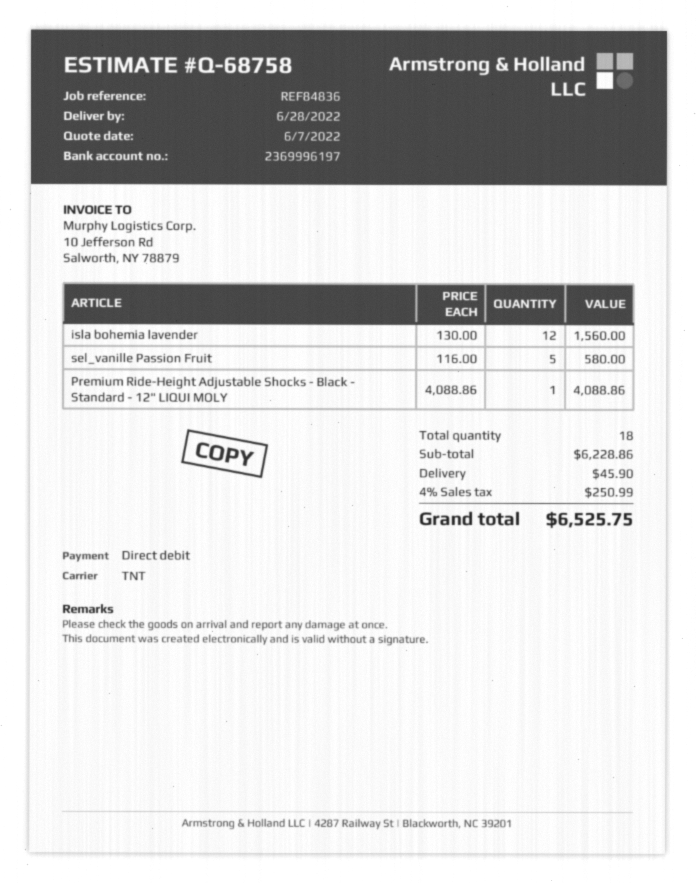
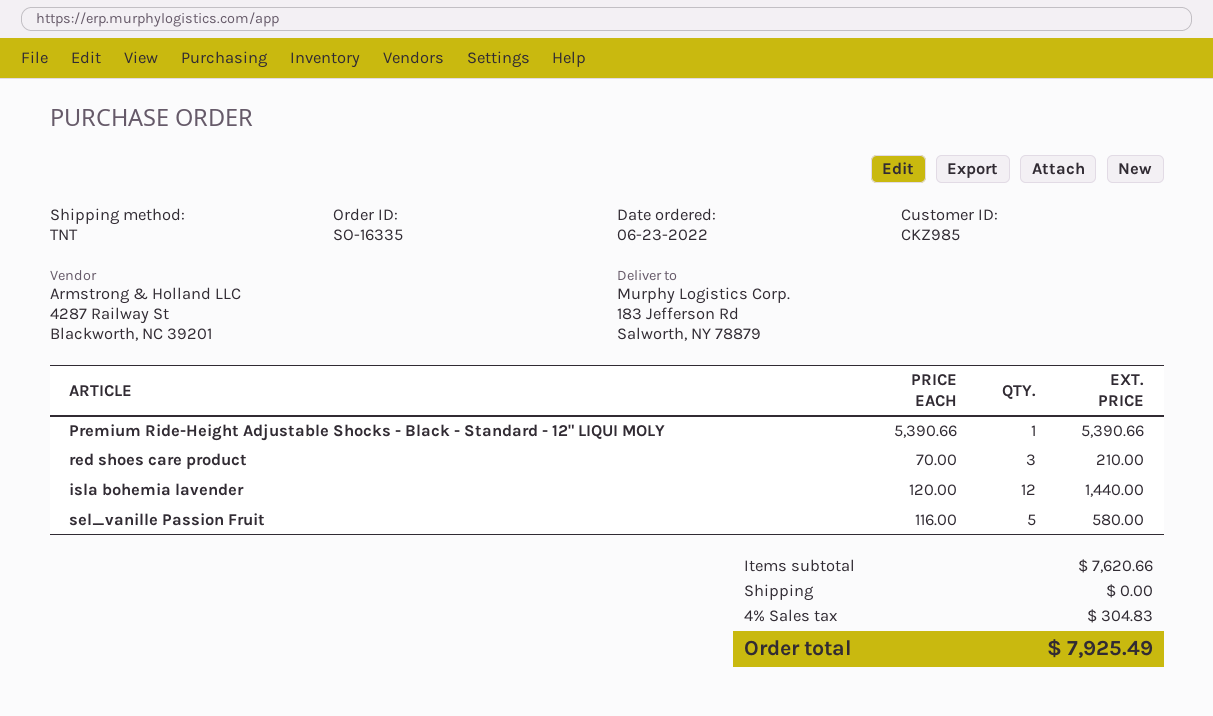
isla bohemia lavender: 12 x 130.00 = 1560.00 -> 12 x 120.00 = 1440.00
Premium Ride-Height Adjustable Shocks - Black - Standard - 12" LIQUI MOLY: 1 x 4088.86 = 4088.86 -> 1 x 5390.66 = 5390.66
red shoes care product: none -> 3 x 70.00 = 210.00
subtotal: 6228.86 -> 7620.66
shipping: 45.90 -> 0.00
tax: 4% = 250.99 -> 4% = 304.83
total: 6525.75 -> 7925.49

